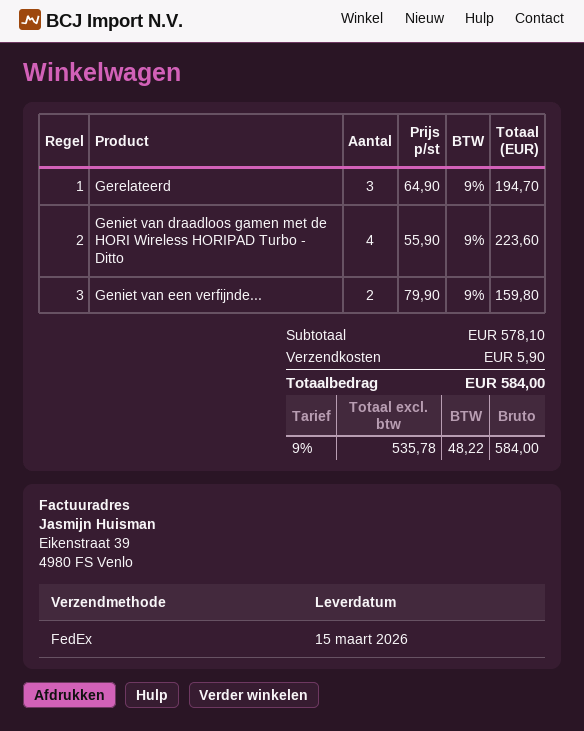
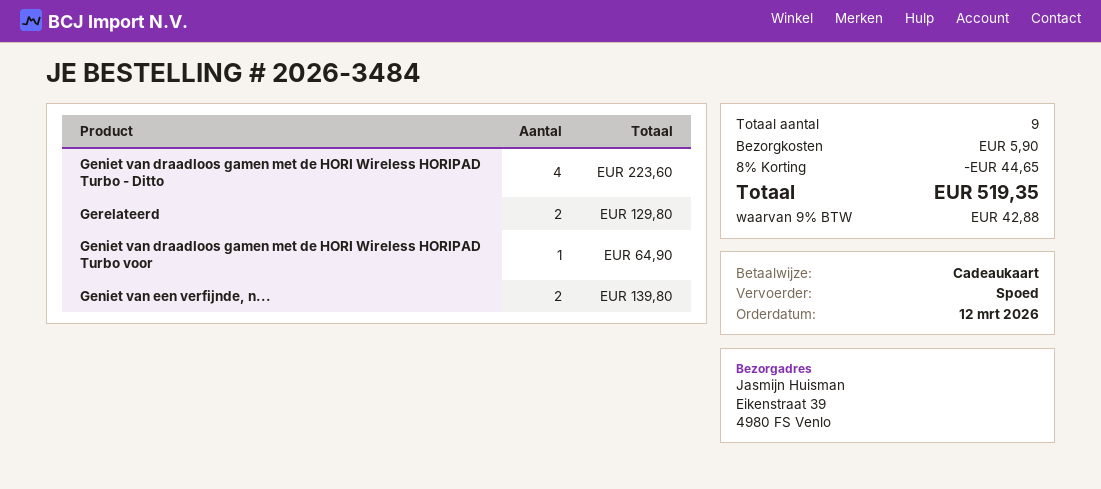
shipping method: FedEx -> express
Gerelateerd: 3 for 194.70 -> 2 for 129.80
Geniet van een verfijnde...: 2 for 159.80 -> 2 for 139.80
Geniet van draadloos gamen met de HORI Wireless HORIPAD Turbo voor: none -> 1 for 64.90
discount: none -> 8% = 44.65
tax: 9% = 48.22 -> 9% = 42.88
total: 584.00 -> 519.35

